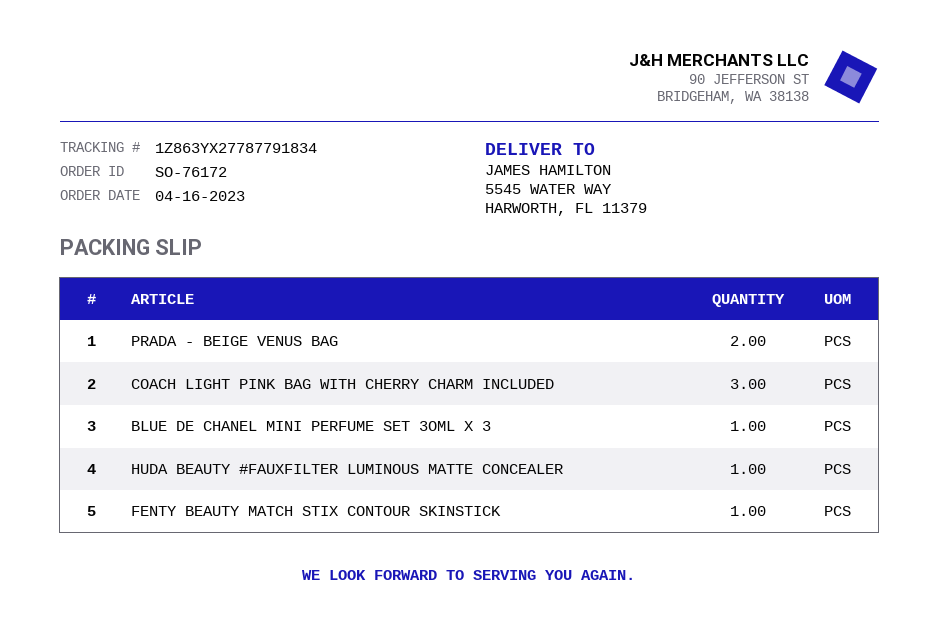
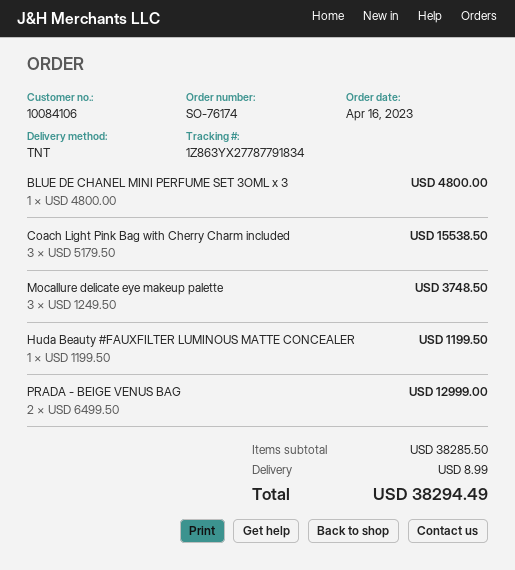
order number: SO-76172 -> SO-76174
FENTY BEAUTY MATCH STIX CONTOUR SKINSTICK: 1 -> none
Mocallure delicate eye makeup palette: none -> 3

